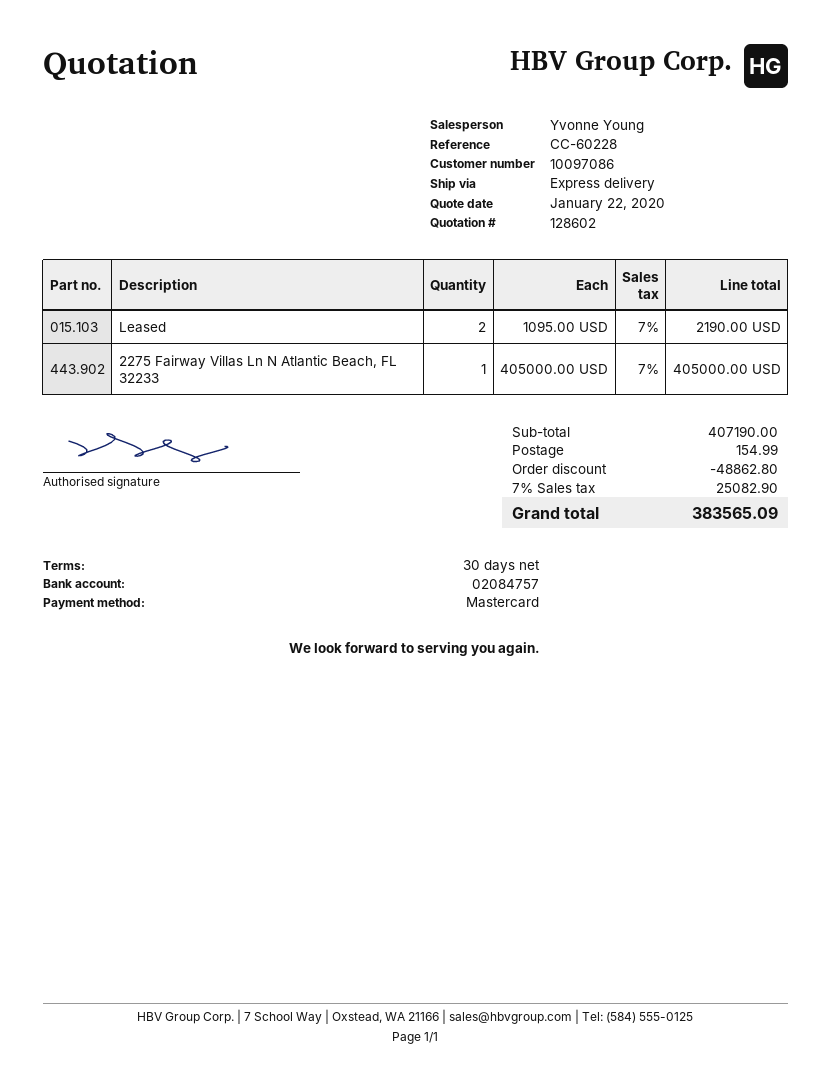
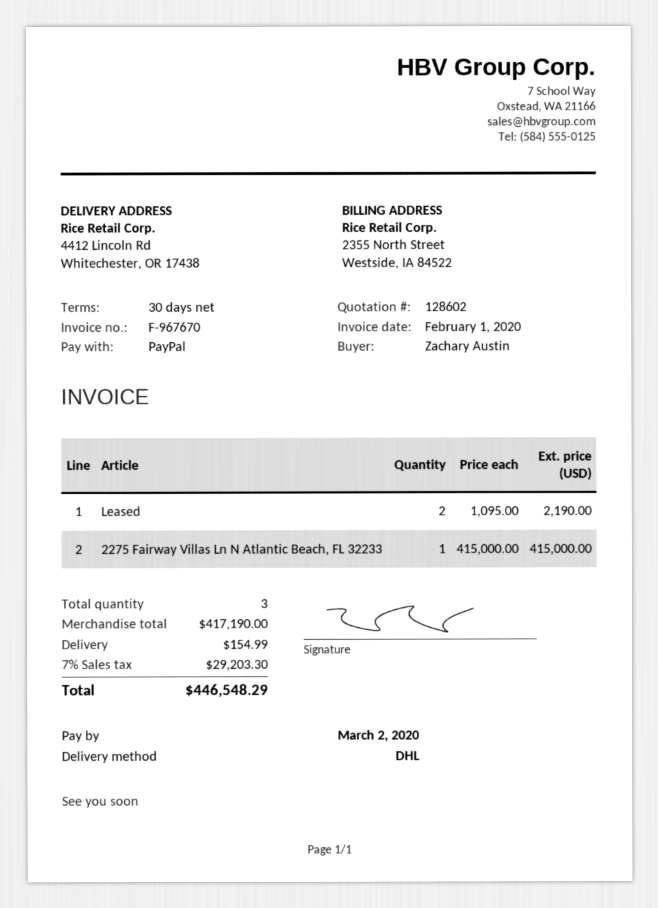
payment method: Mastercard -> PayPal
shipping method: express -> DHL
2275 Fairway Villas Ln N Atlantic Beach, FL 32233: 1 x 405000.00 = 405000.00 -> 1 x 415000.00 = 415000.00
subtotal: 407190.00 -> 417190.00
discount: 48862.80 -> none
tax: 7% = 25082.90 -> 7% = 29203.30
total: 383565.09 -> 446548.29

